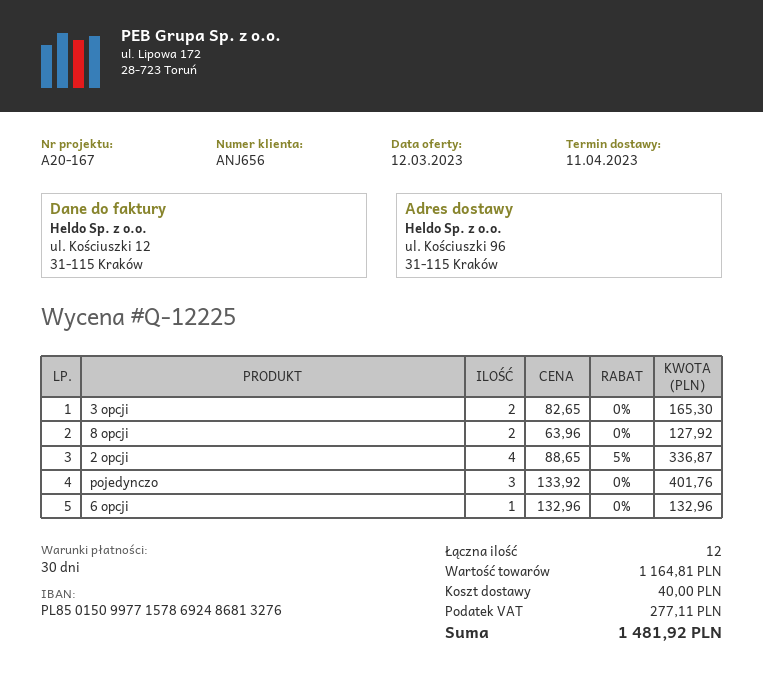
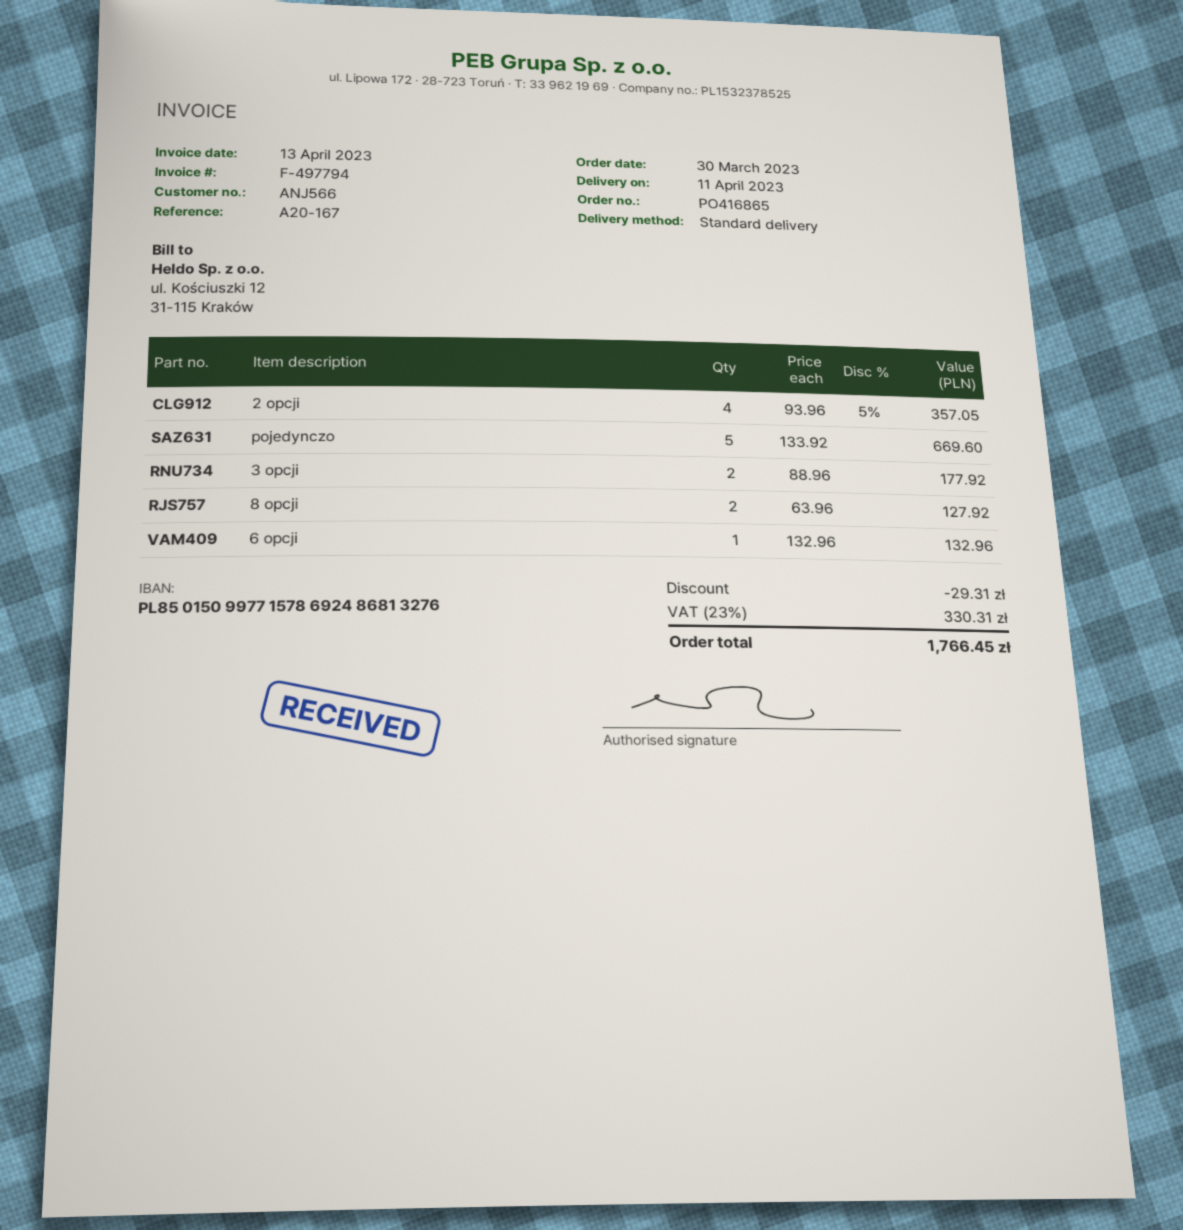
customer number: ANJ656 -> ANJ566
3 opcji: 2 x 82.65 = 165.30 -> 2 x 88.96 = 177.92
2 opcji: 4 x 88.65 - 5% = 336.87 -> 4 x 93.96 - 5% = 357.05
pojedynczo: 3 x 133.92 = 401.76 -> 5 x 133.92 = 669.60
discount: none -> 29.31
shipping: 40.00 -> none
tax: 277.11 -> 330.31
total: 1481.92 -> 1766.45

